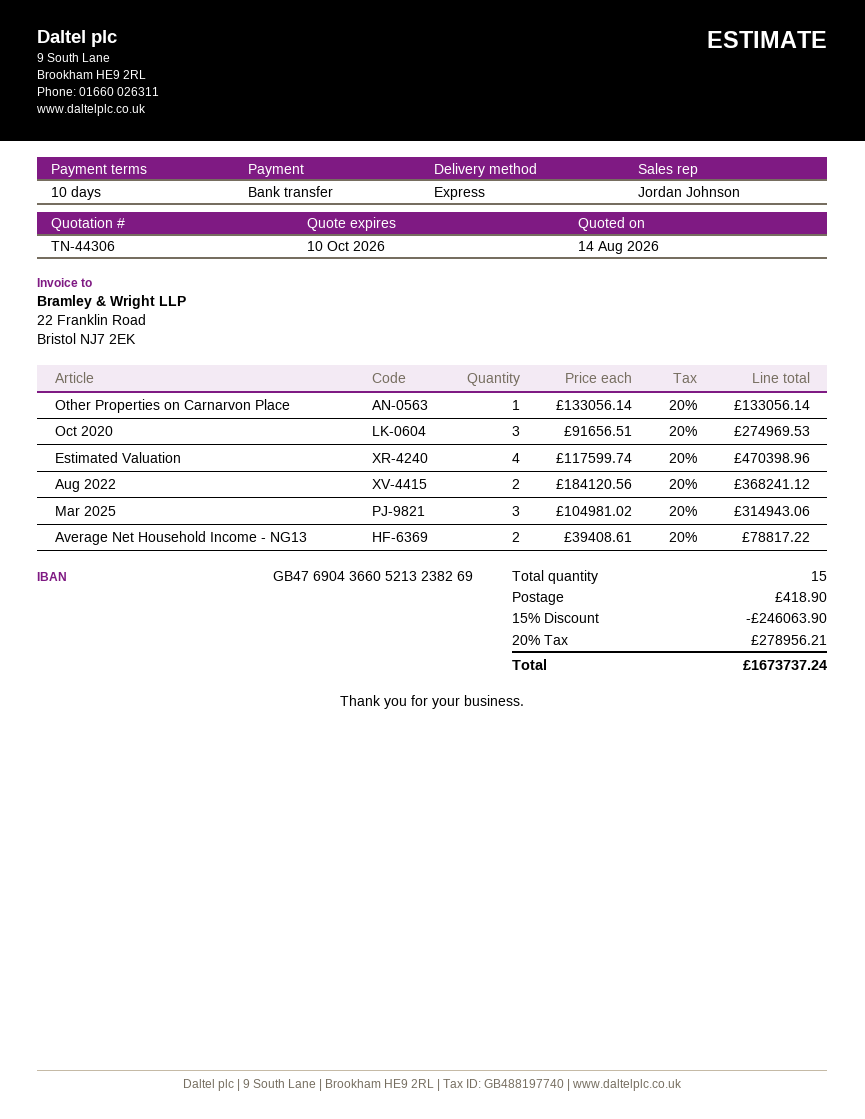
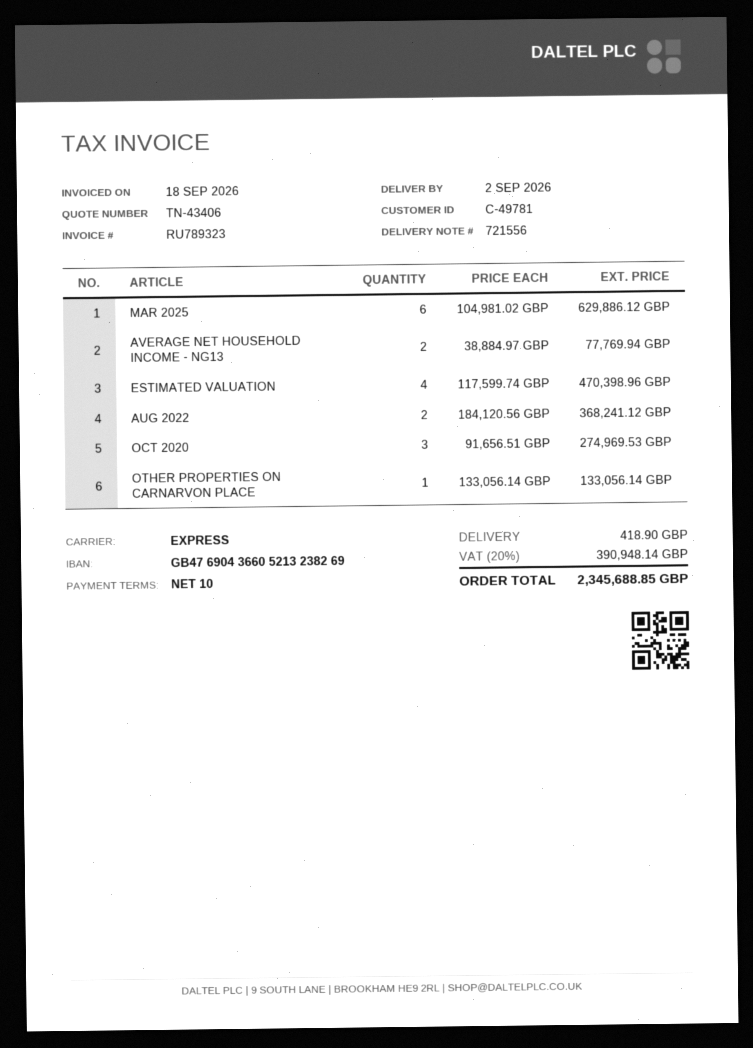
quote number: TN-44306 -> TN-43406
Mar 2025: 3 x 104981.02 = 314943.06 -> 6 x 104981.02 = 629886.12
Average Net Household Income - NG13: 2 x 39408.61 = 78817.22 -> 2 x 38884.97 = 77769.94
discount: 15% = 246063.90 -> none
tax: 20% = 278956.21 -> 20% = 390948.14
total: 1673737.24 -> 2345688.85

